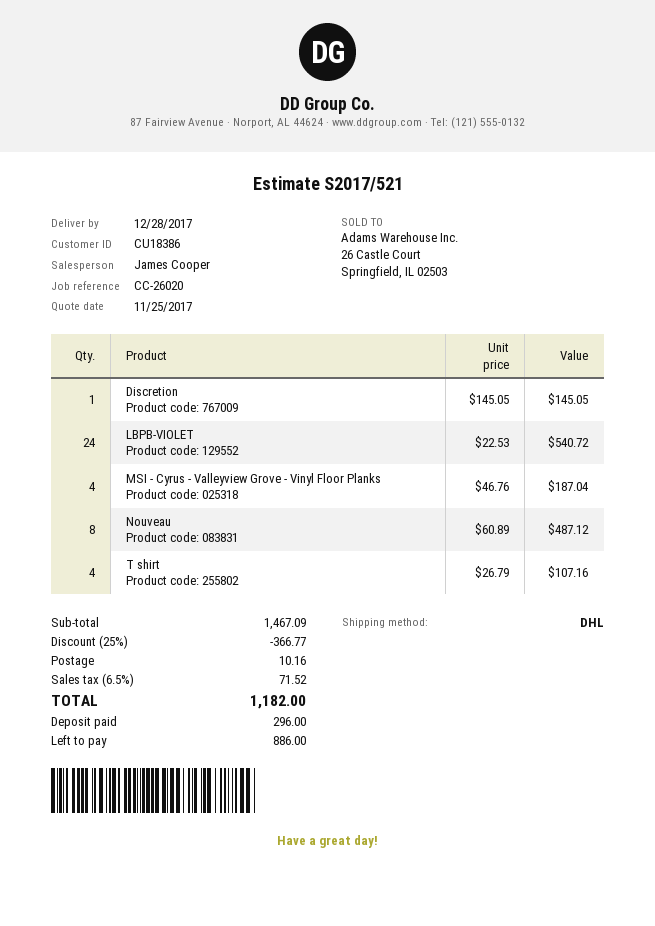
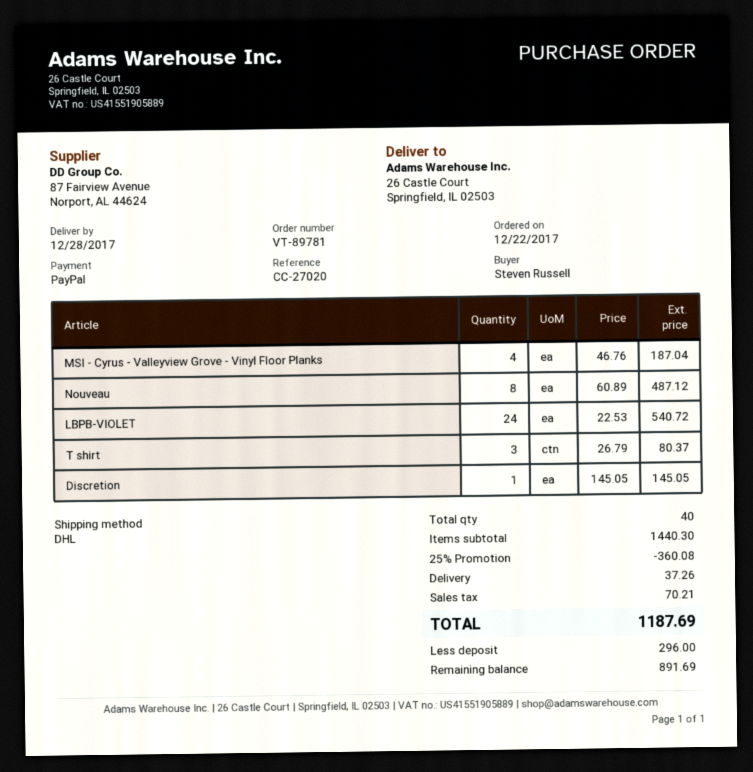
reference: CC-26020 -> CC-27020
T shirt: 4 x 26.79 = 107.16 -> 3 x 26.79 = 80.37
subtotal: 1467.09 -> 1440.30
discount: 25% = 366.77 -> 25% = 360.08
shipping: 10.16 -> 37.26
tax: 71.52 -> 70.21
total: 1182.00 -> 1187.69
balance: 886.00 -> 891.69

